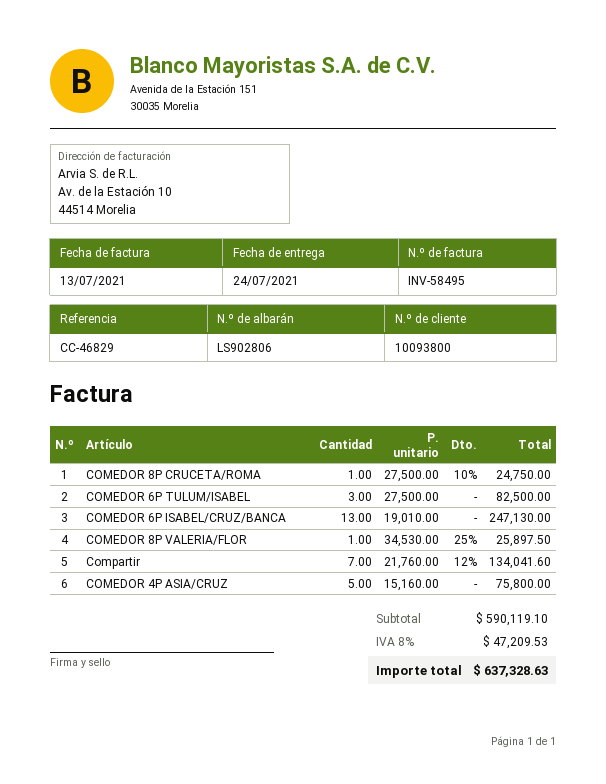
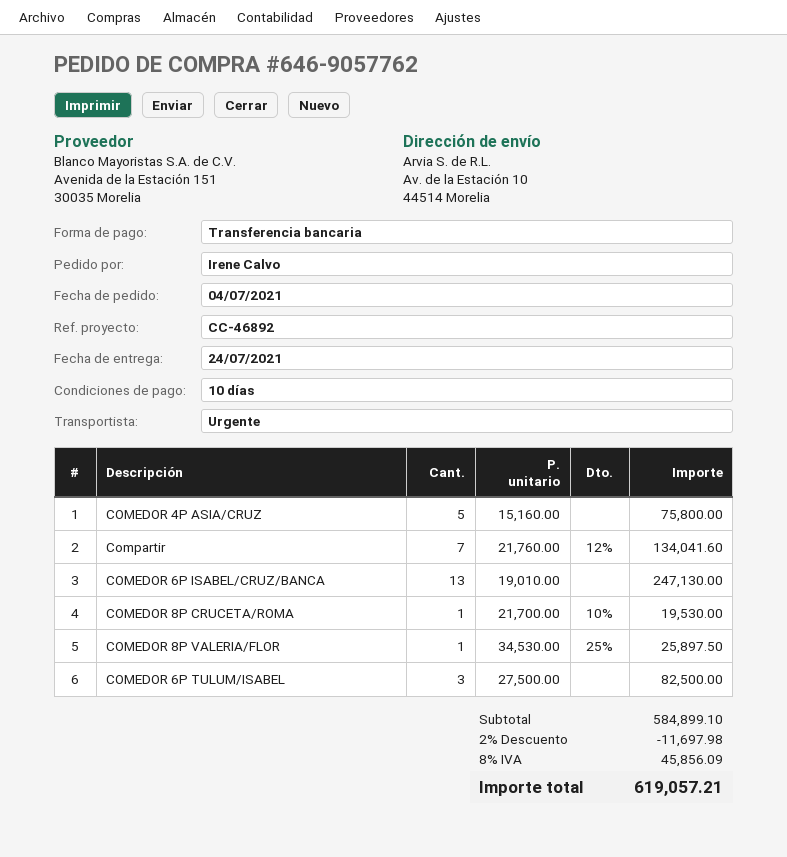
reference: CC-46829 -> CC-46892
COMEDOR 8P CRUCETA/ROMA: 1 x 27500.00 - 10% = 24750.00 -> 1 x 21700.00 - 10% = 19530.00
subtotal: 590119.10 -> 584899.10
discount: none -> 2% = 11697.98
tax: 8% = 47209.53 -> 8% = 45856.09
total: 637328.63 -> 619057.21

